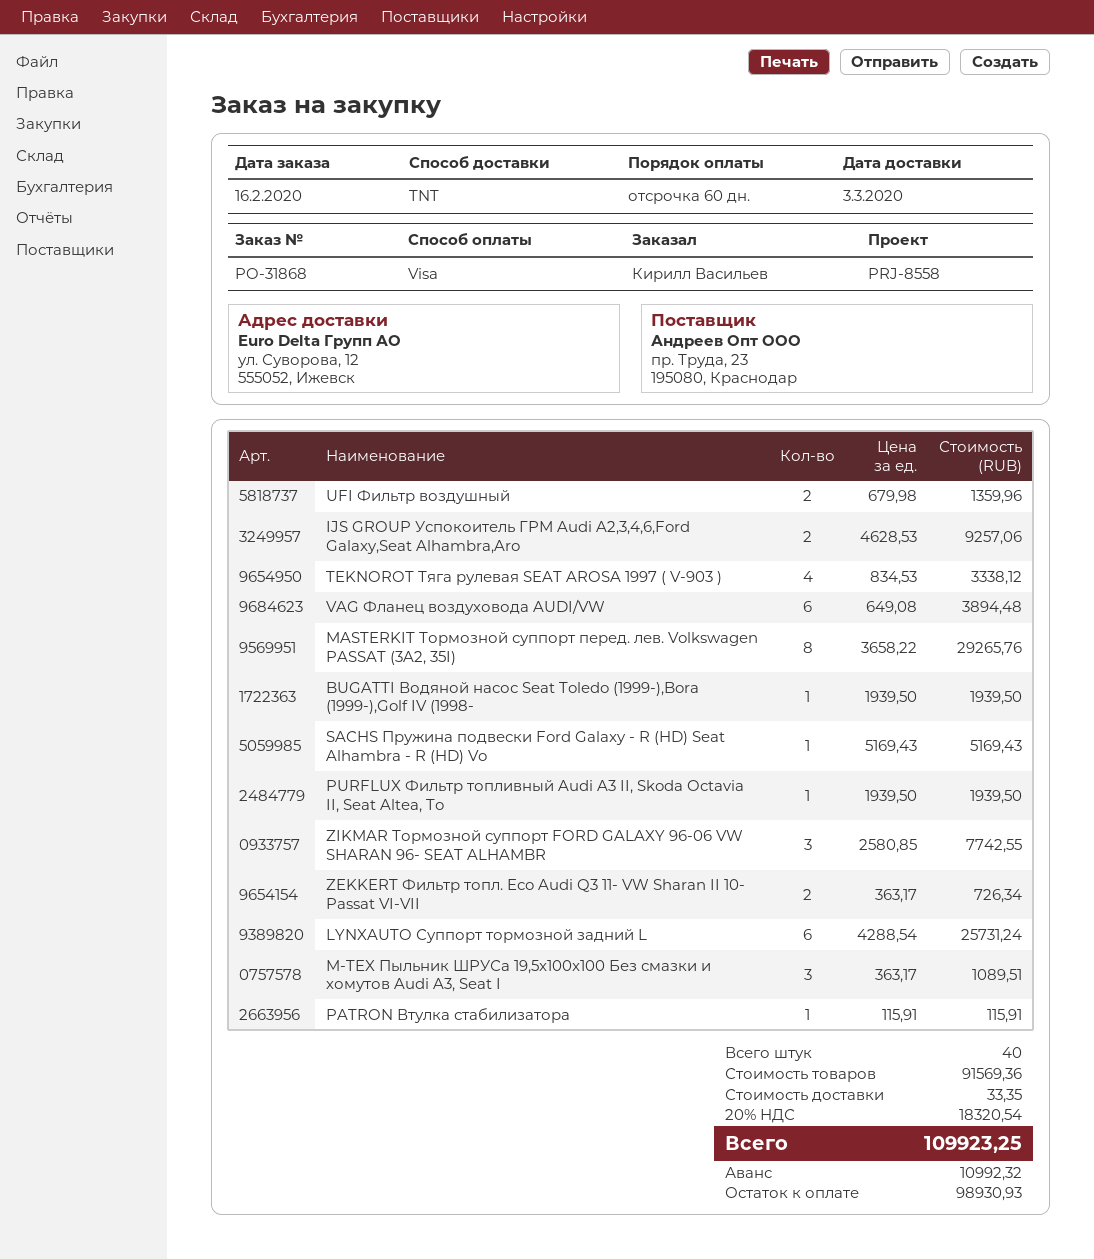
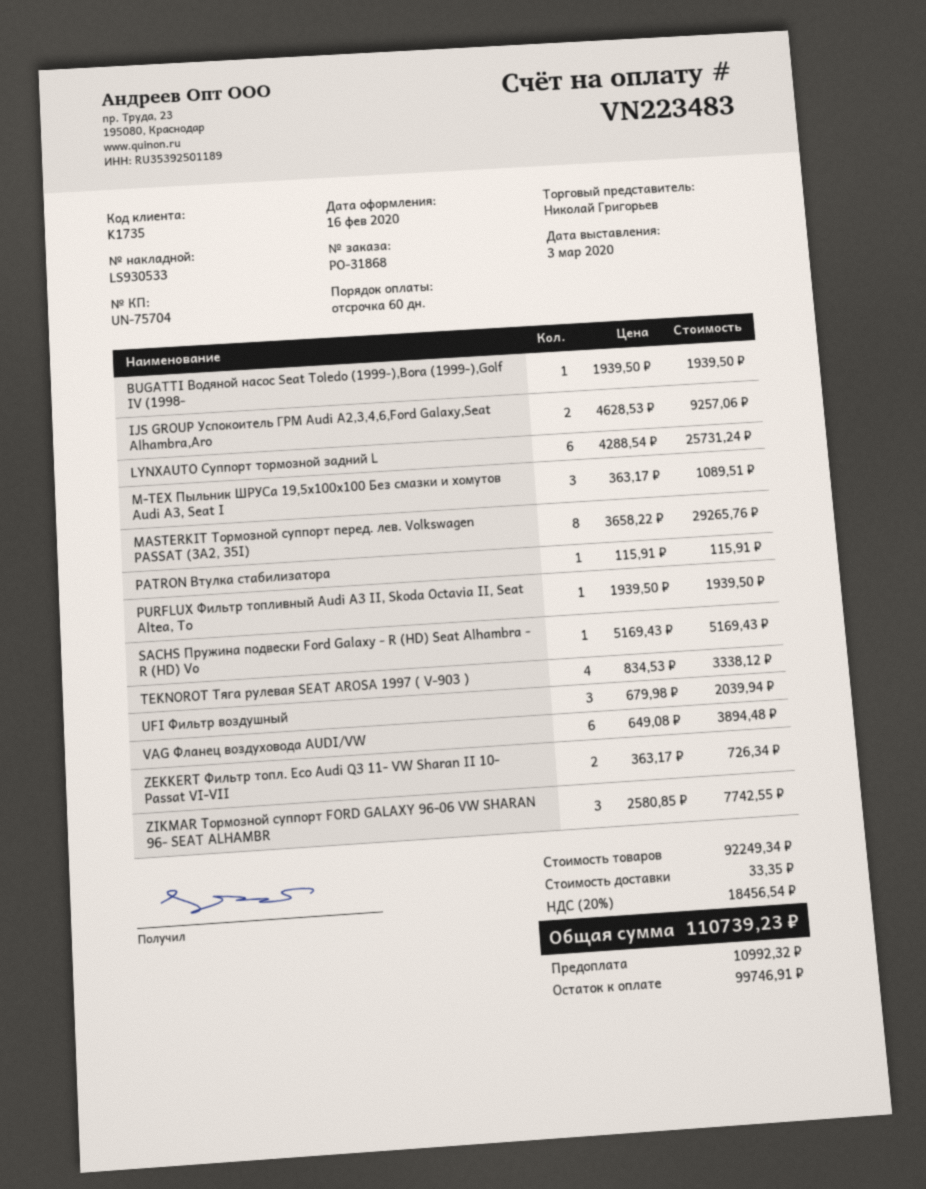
UFI Фильтр воздушный: 2 x 679.98 = 1359.96 -> 3 x 679.98 = 2039.94
subtotal: 91569.36 -> 92249.34
tax: 20% = 18320.54 -> 20% = 18456.54
total: 109923.25 -> 110739.23
balance: 98930.93 -> 99746.91

